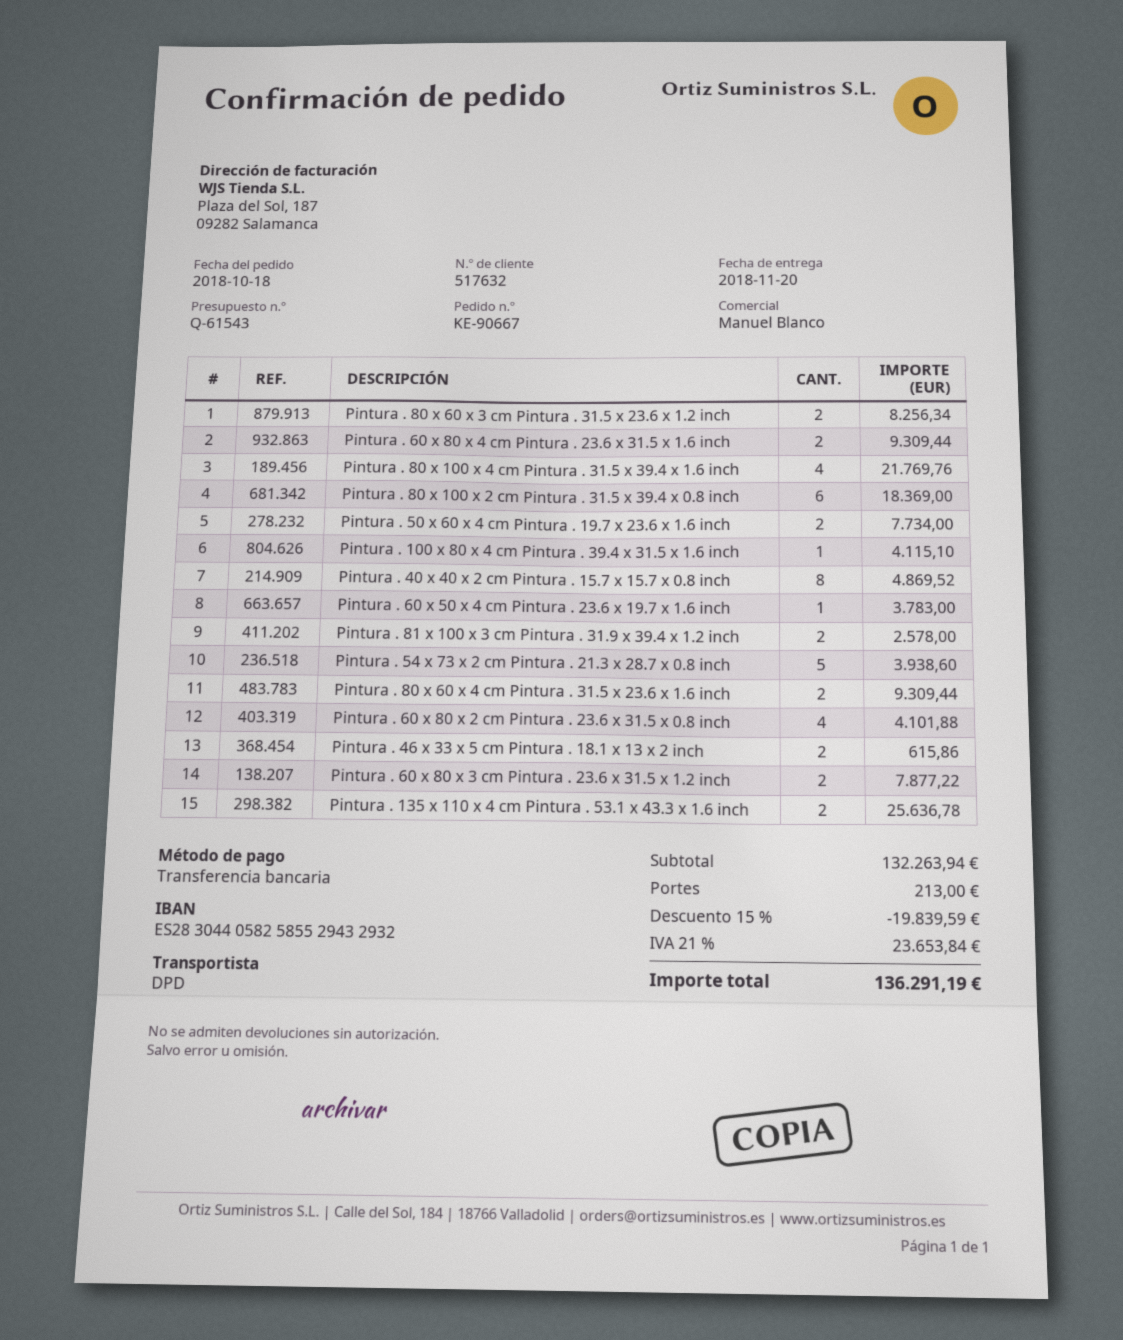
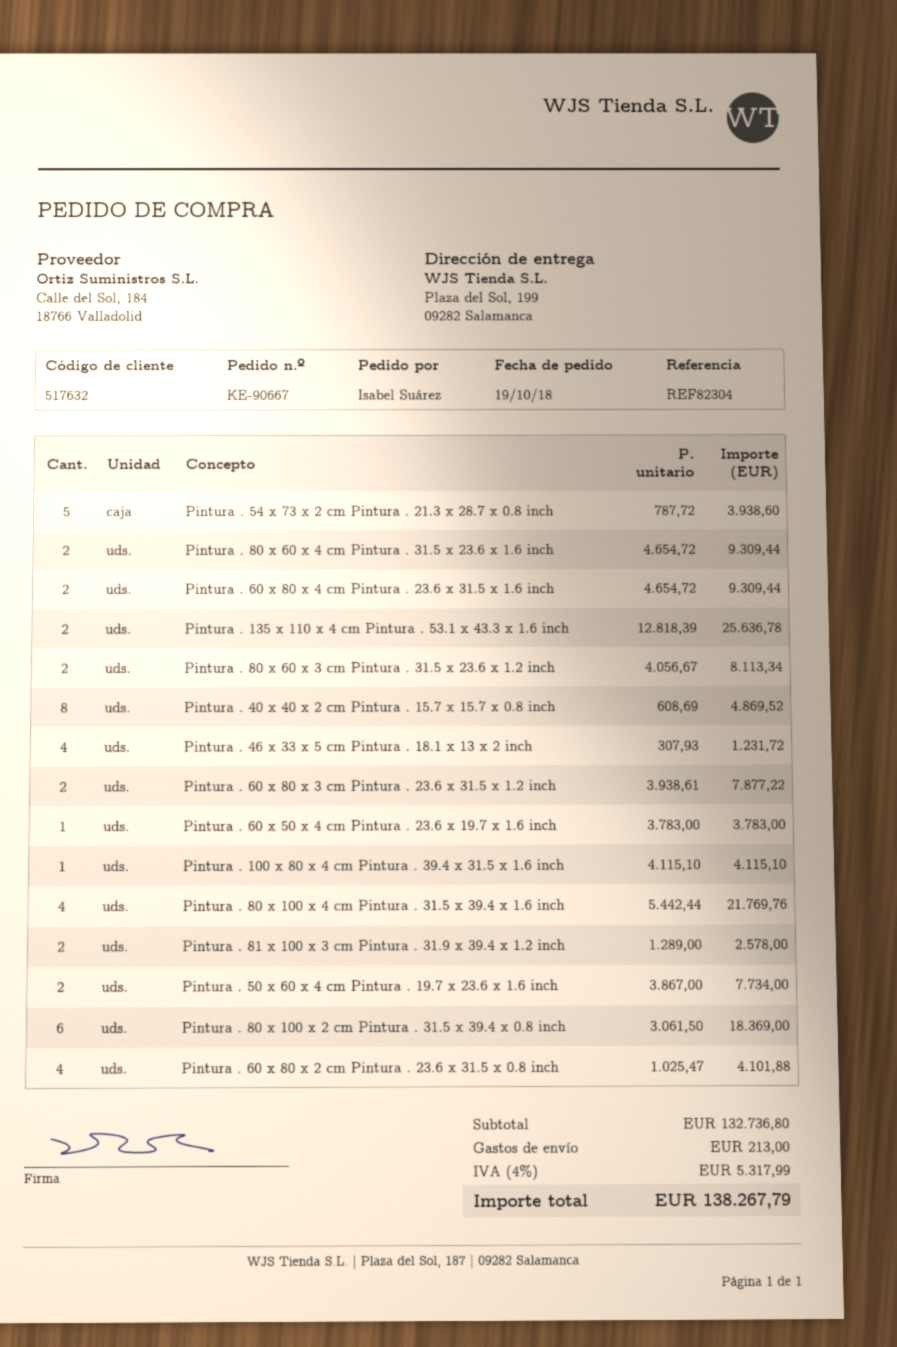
order date: 2018-10-18 -> 2018-10-19
Pintura . 80 x 60 x 3 cm Pintura . 31.5 x 23.6 x 1.2 inch: 2 for 8256.34 -> 2 for 8113.34
Pintura . 46 x 33 x 5 cm Pintura . 18.1 x 13 x 2 inch: 2 for 615.86 -> 4 for 1231.72
subtotal: 132263.94 -> 132736.80
discount: 15% = 19839.59 -> none
tax: 21% = 23653.84 -> 4% = 5317.99
total: 136291.19 -> 138267.79

